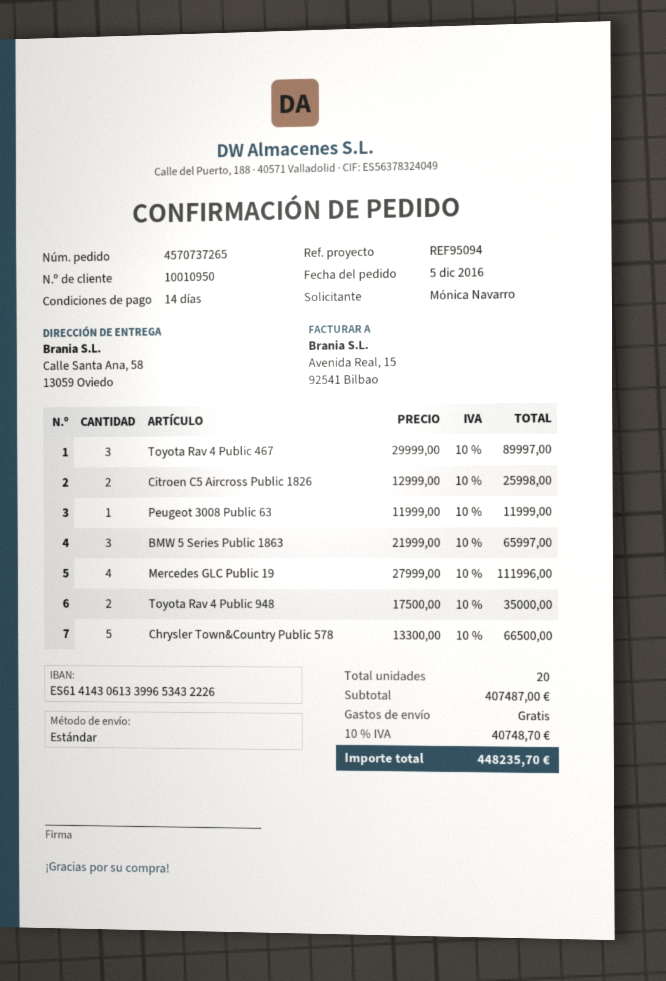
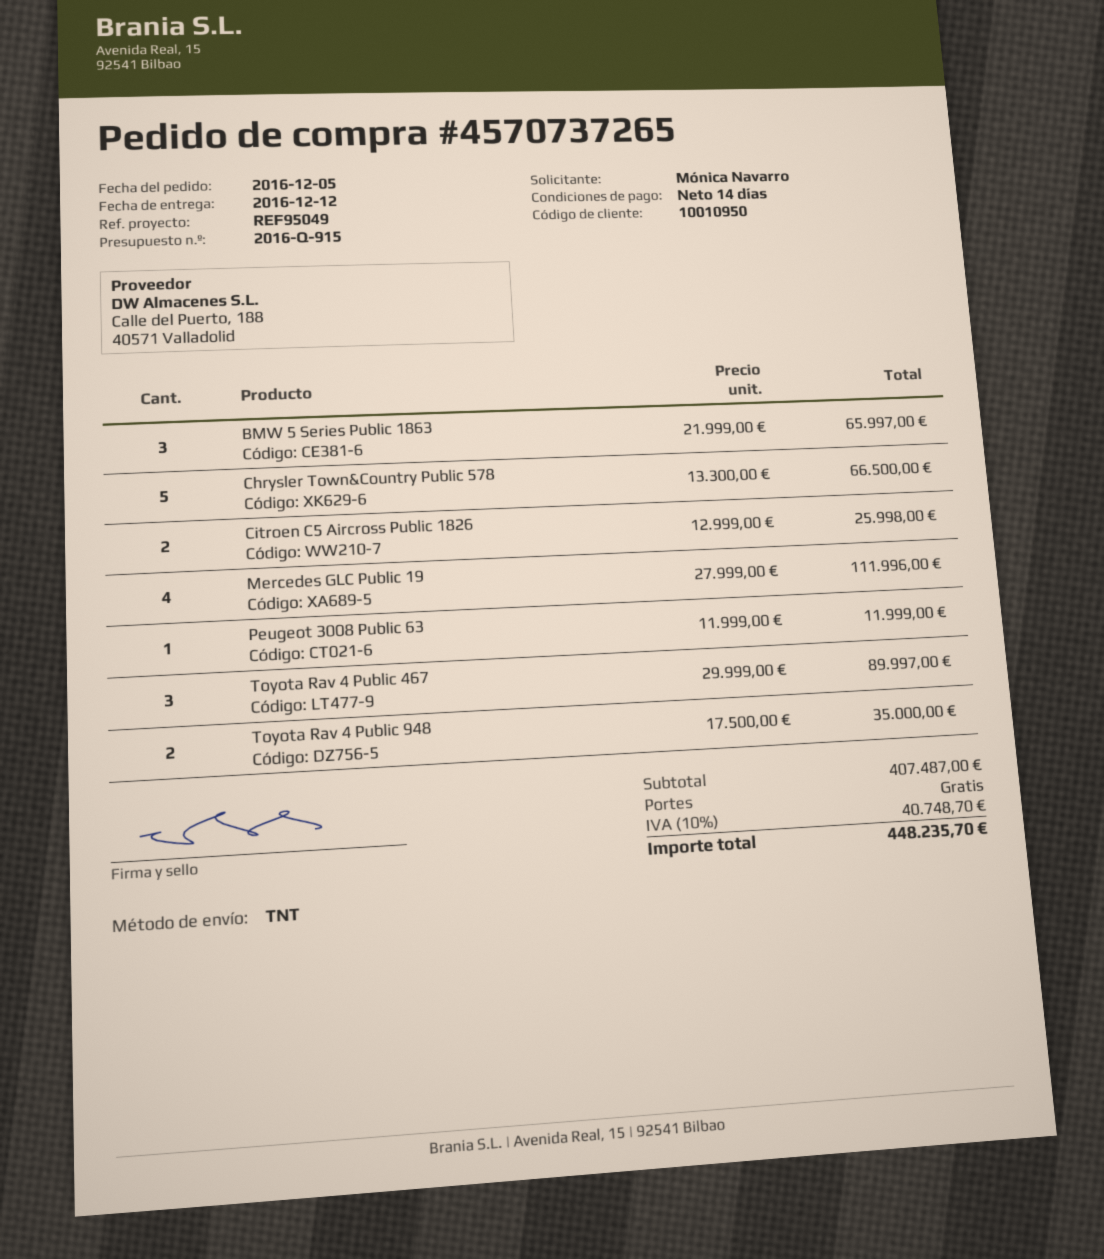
reference: REF95094 -> REF95049
shipping method: standard -> TNT

